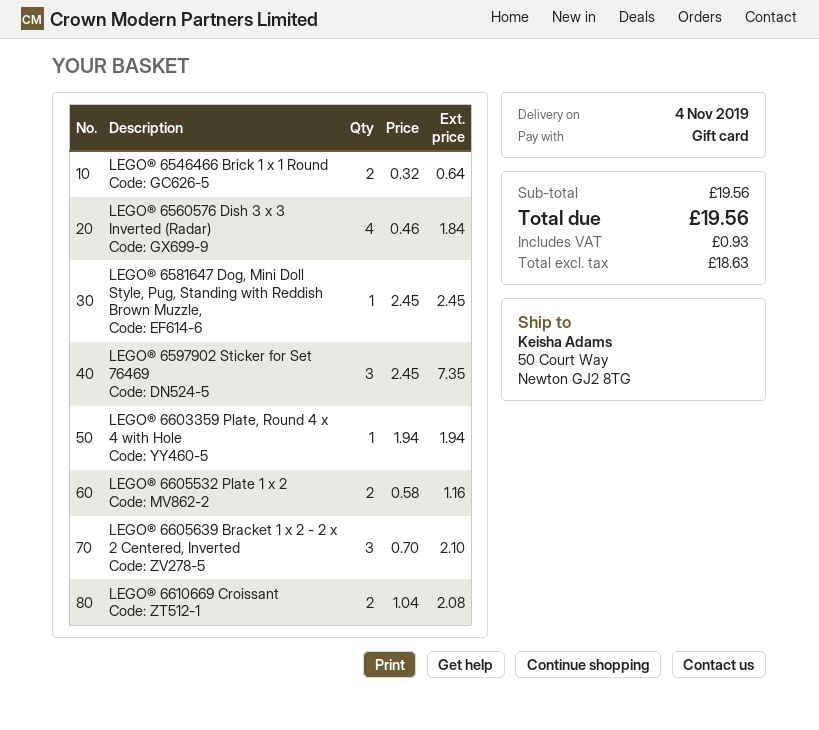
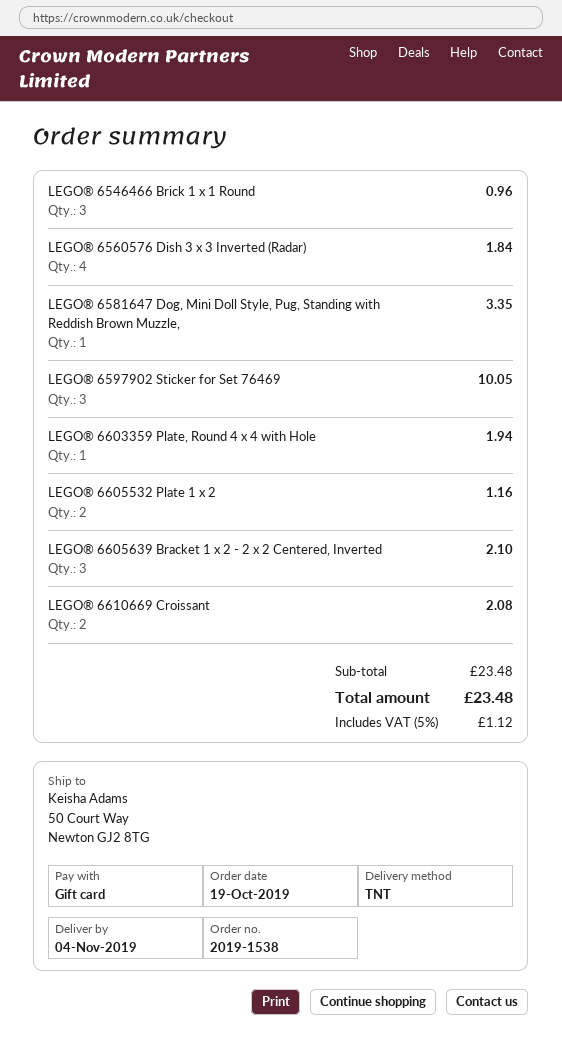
LEGO® 6546466 Brick 1 x 1 Round: 2 for 0.64 -> 3 for 0.96
LEGO® 6581647 Dog, Mini Doll Style, Pug, Standing with Reddish Brown Muzzle,: 1 for 2.45 -> 1 for 3.35
LEGO® 6597902 Sticker for Set 76469: 3 for 7.35 -> 3 for 10.05
subtotal: 19.56 -> 23.48
tax: 0.93 -> 1.12
total: 19.56 -> 23.48

